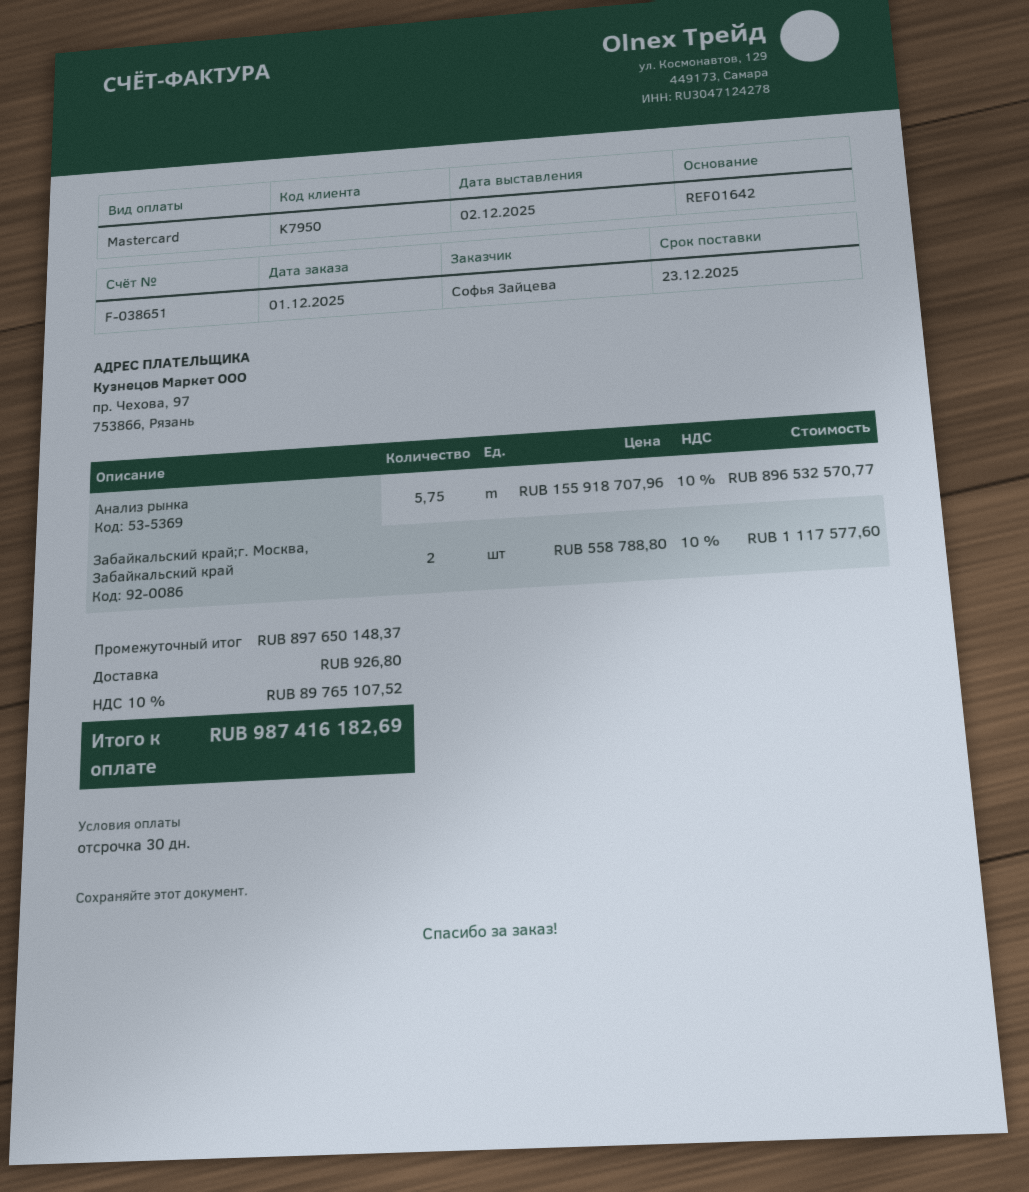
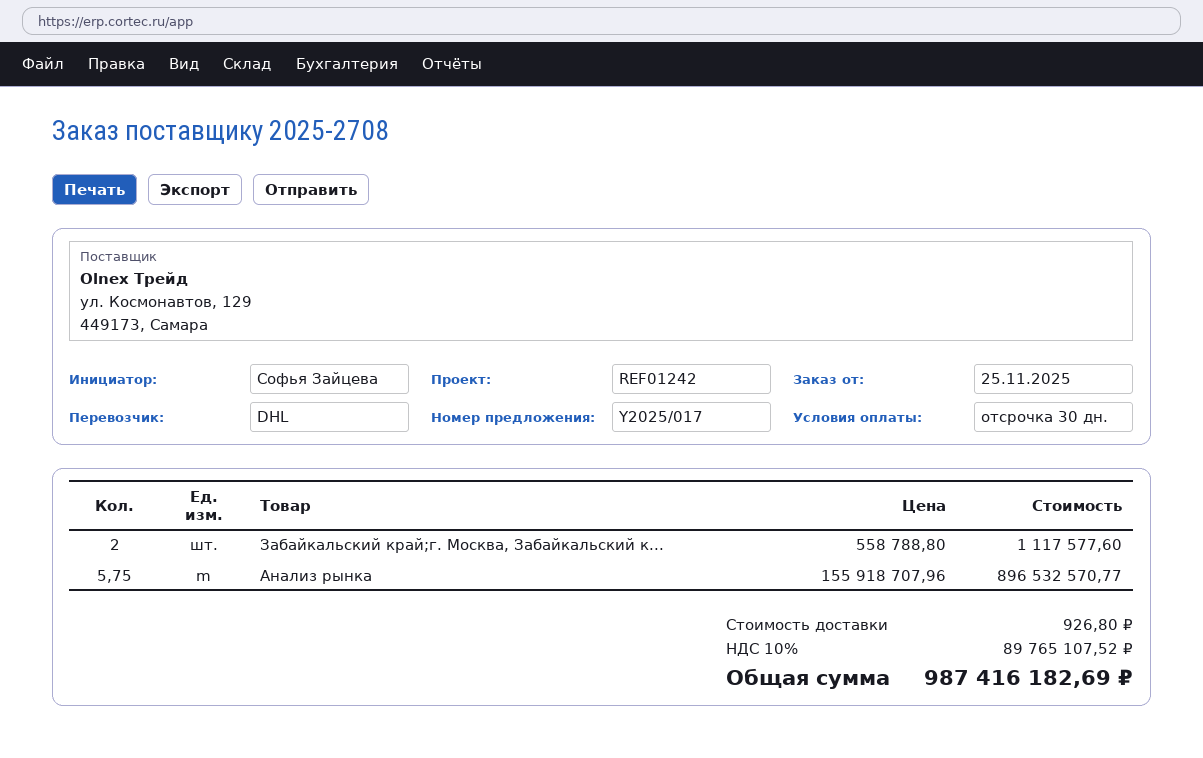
order date: 2025-12-01 -> 2025-11-25
reference: REF01642 -> REF01242

